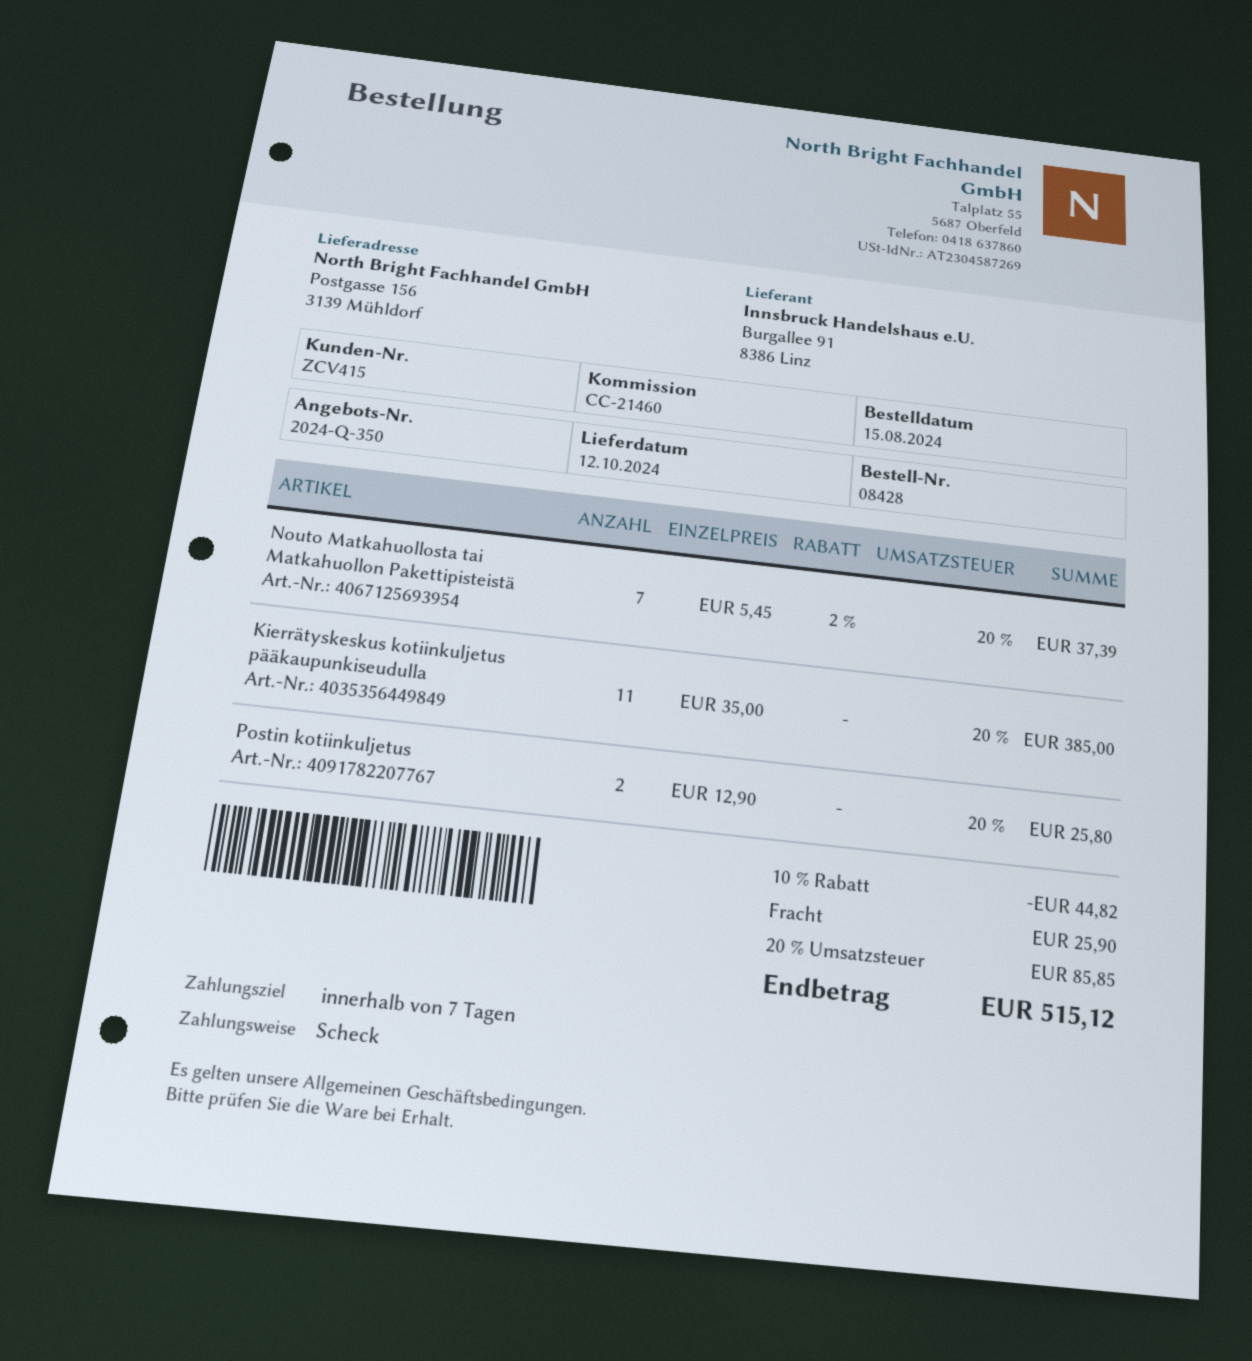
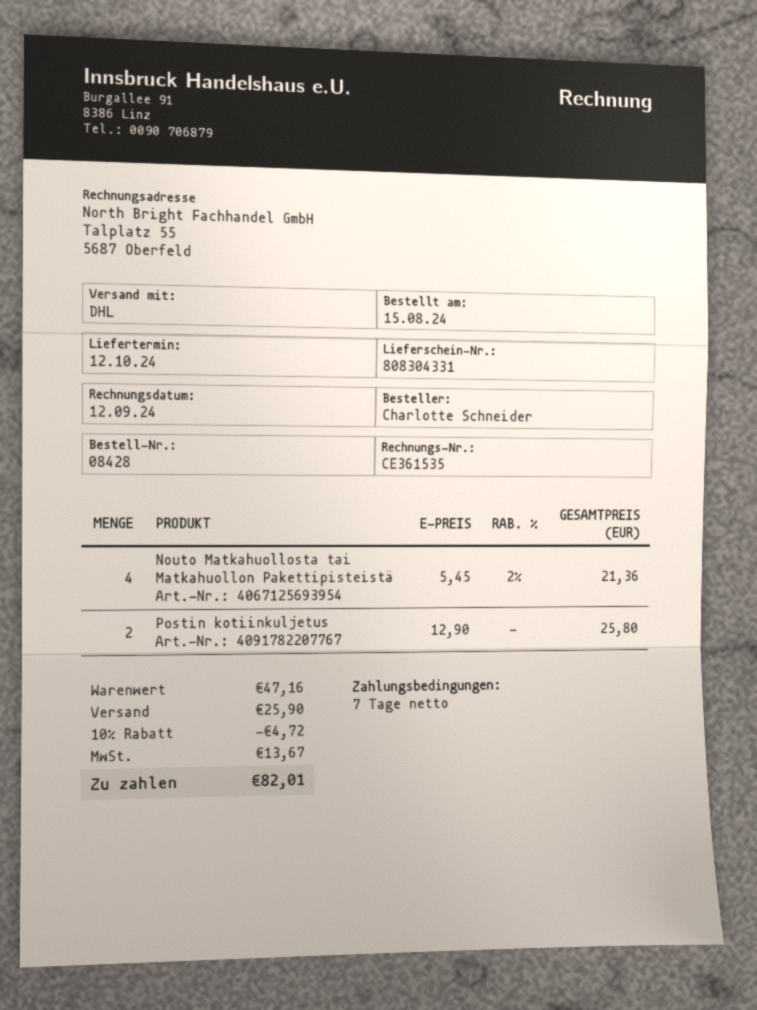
Nouto Matkahuollosta tai Matkahuollon Pakettipisteistä: 7 x 5.45 - 2% = 37.39 -> 4 x 5.45 - 2% = 21.36
Kierrätyskeskus kotiinkuljetus pääkaupunkiseudulla: 11 x 35.00 = 385.00 -> none
discount: 10% = 44.82 -> 10% = 4.72
tax: 85.85 -> 13.67
total: 515.12 -> 82.01

